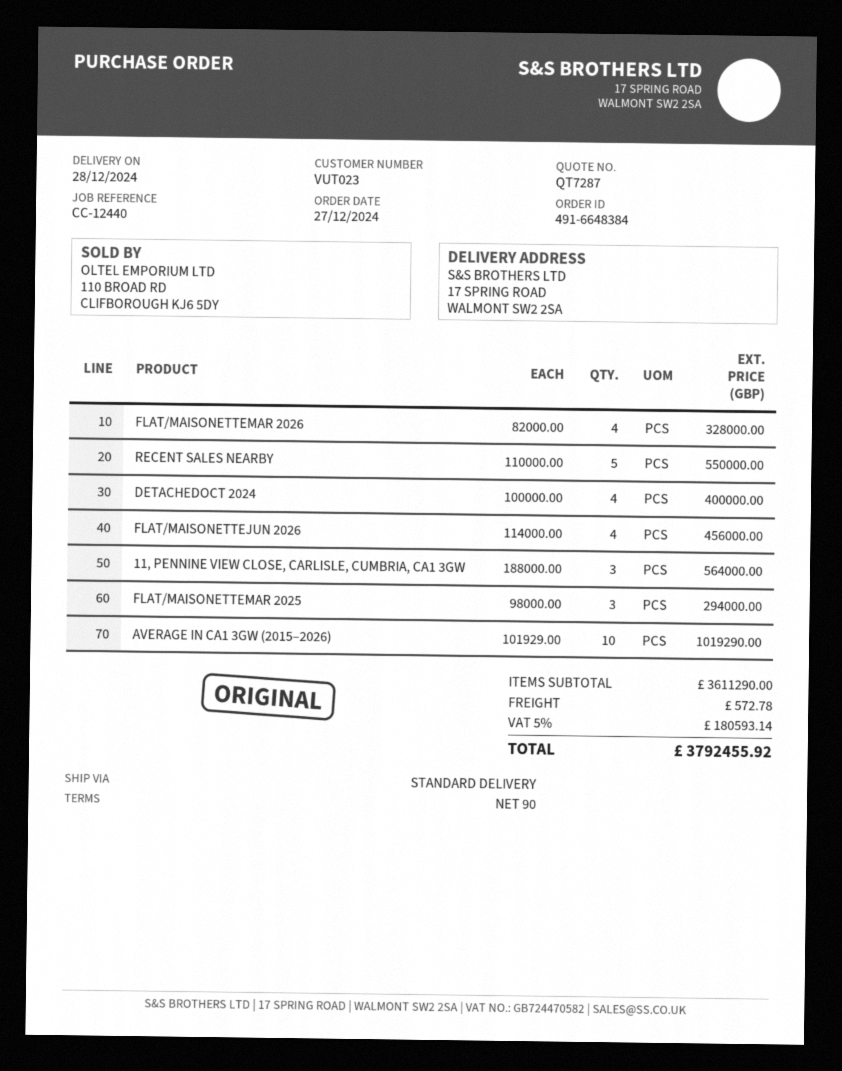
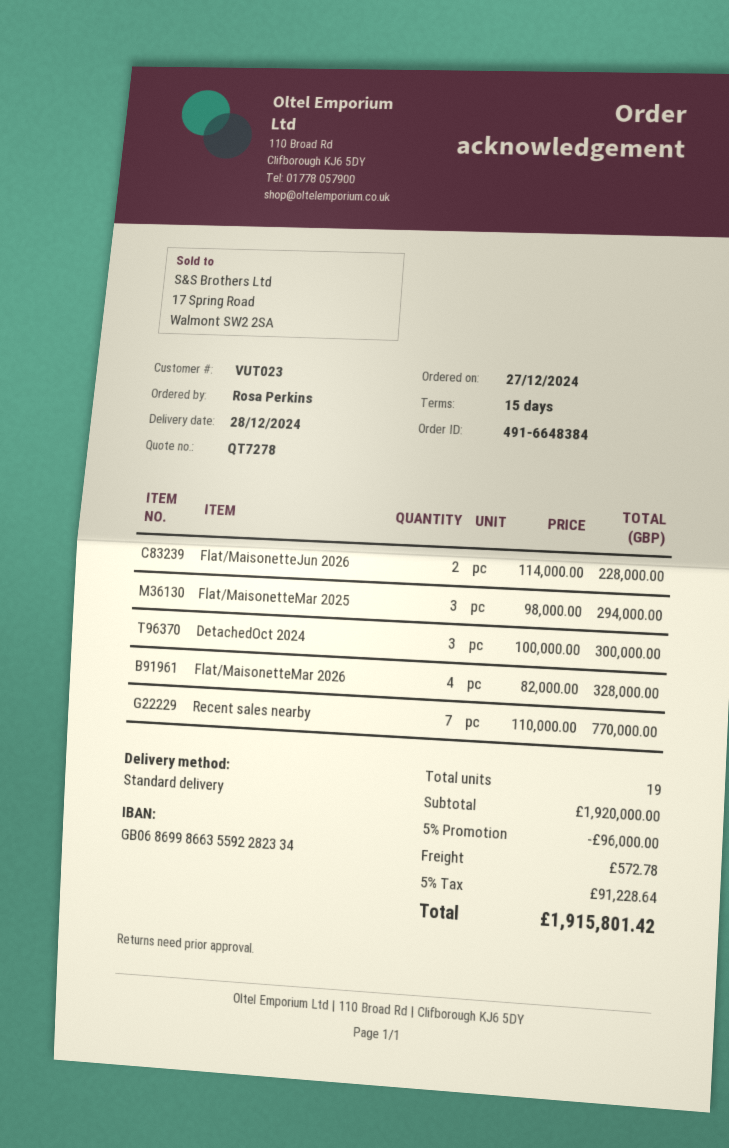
quote number: QT7287 -> QT7278
payment terms: 90 days -> 15 days
RECENT SALES NEARBY: 5 x 110000.00 = 550000.00 -> 7 x 110000.00 = 770000.00
DETACHEDOCT 2024: 4 x 100000.00 = 400000.00 -> 3 x 100000.00 = 300000.00
FLAT/MAISONETTEJUN 2026: 4 x 114000.00 = 456000.00 -> 2 x 114000.00 = 228000.00
11, PENNINE VIEW CLOSE, CARLISLE, CUMBRIA, CA1 3GW: 3 x 188000.00 = 564000.00 -> none
AVERAGE IN CA1 3GW (2015–2026): 10 x 101929.00 = 1019290.00 -> none
subtotal: 3611290.00 -> 1920000.00
discount: none -> 5% = 96000.00
tax: 5% = 180593.14 -> 5% = 91228.64
total: 3792455.92 -> 1915801.42

